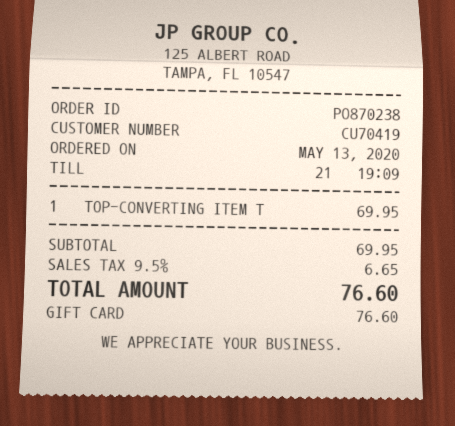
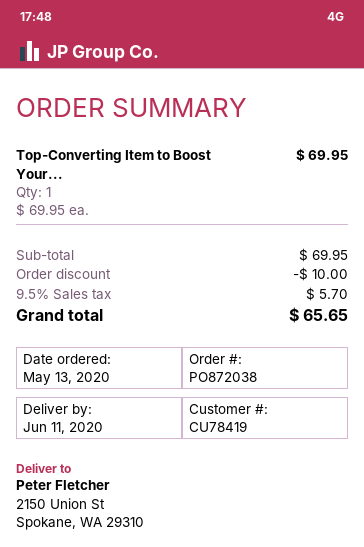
order number: PO870238 -> PO872038
customer number: CU70419 -> CU78419
discount: none -> 10.00
tax: 9.5% = 6.65 -> 9.5% = 5.70
total: 76.60 -> 65.65

